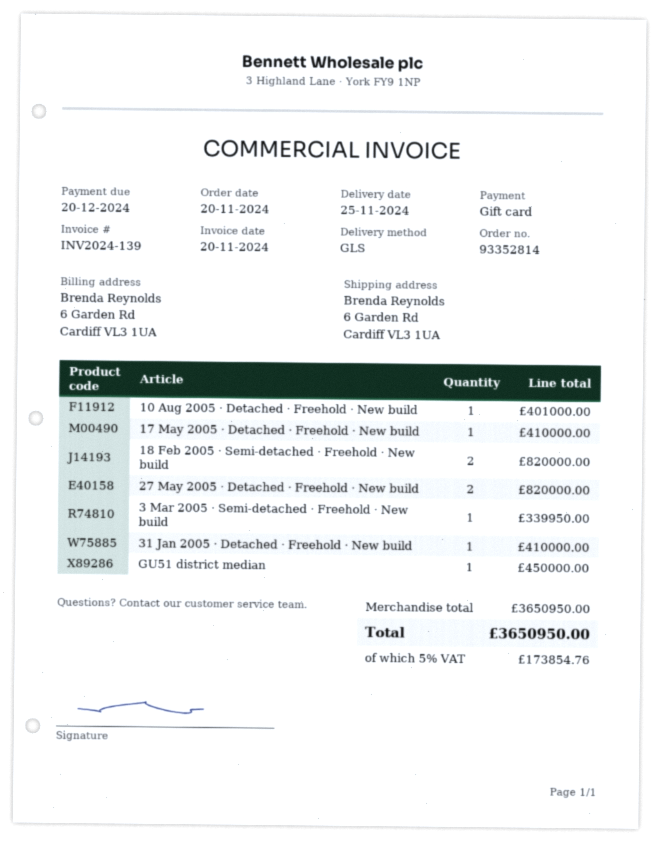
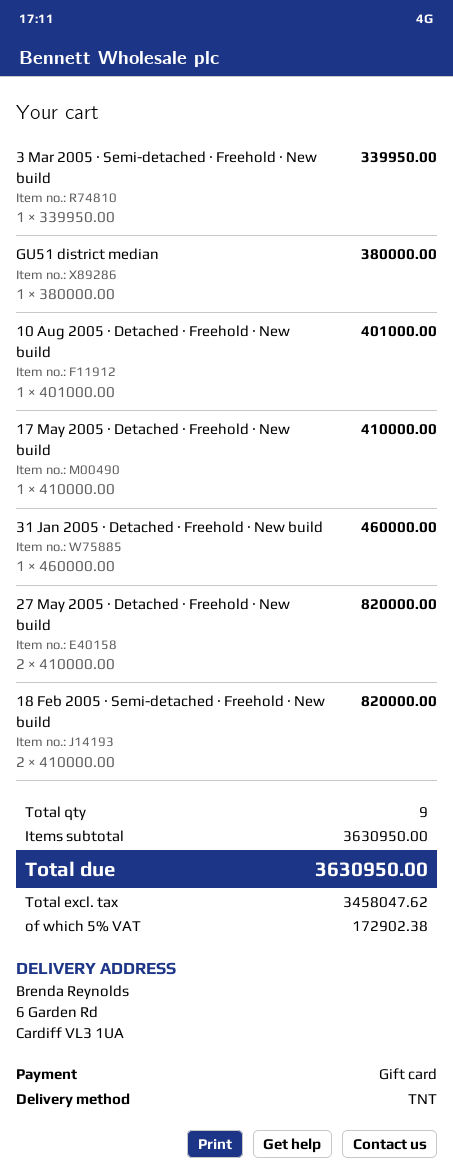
shipping method: GLS -> TNT
31 Jan 2005 · Detached · Freehold · New build: 1 for 410000.00 -> 1 for 460000.00
GU51 district median: 1 for 450000.00 -> 1 for 380000.00
subtotal: 3650950.00 -> 3630950.00
tax: 5% = 173854.76 -> 5% = 172902.38
total: 3650950.00 -> 3630950.00

